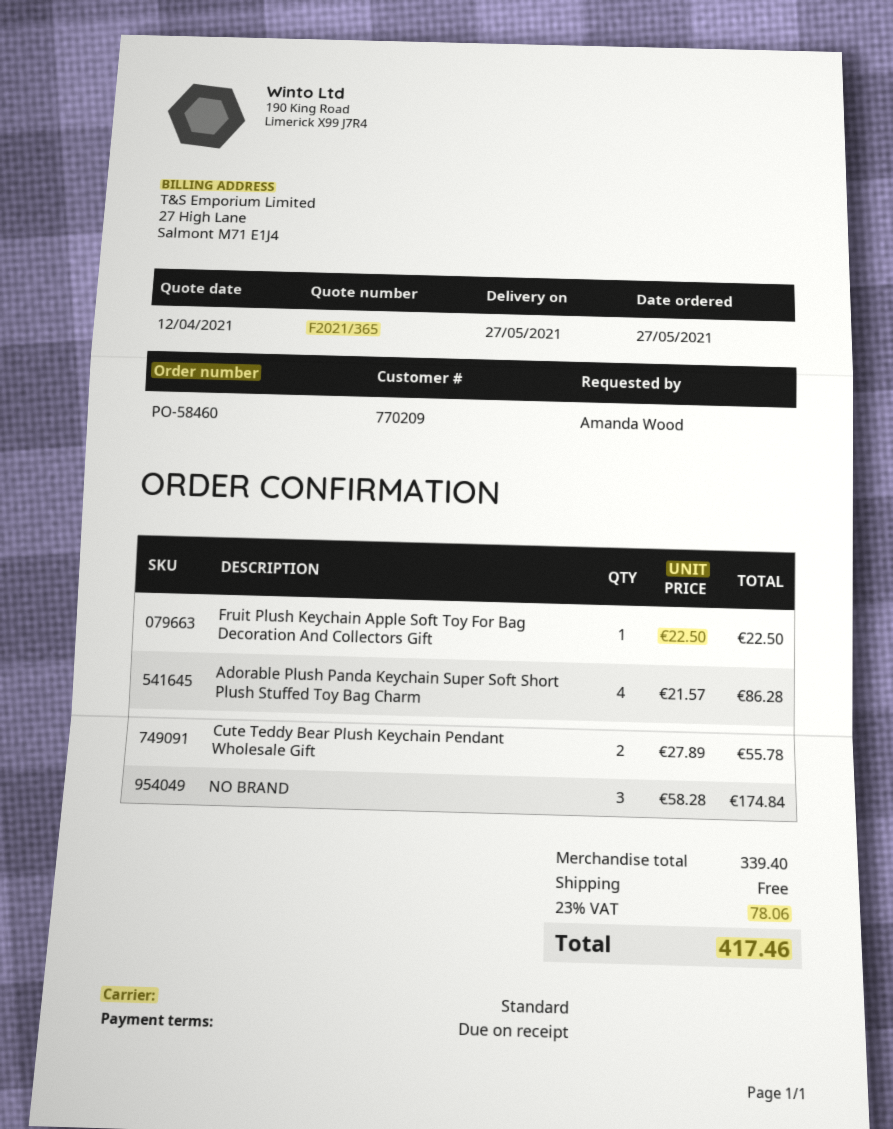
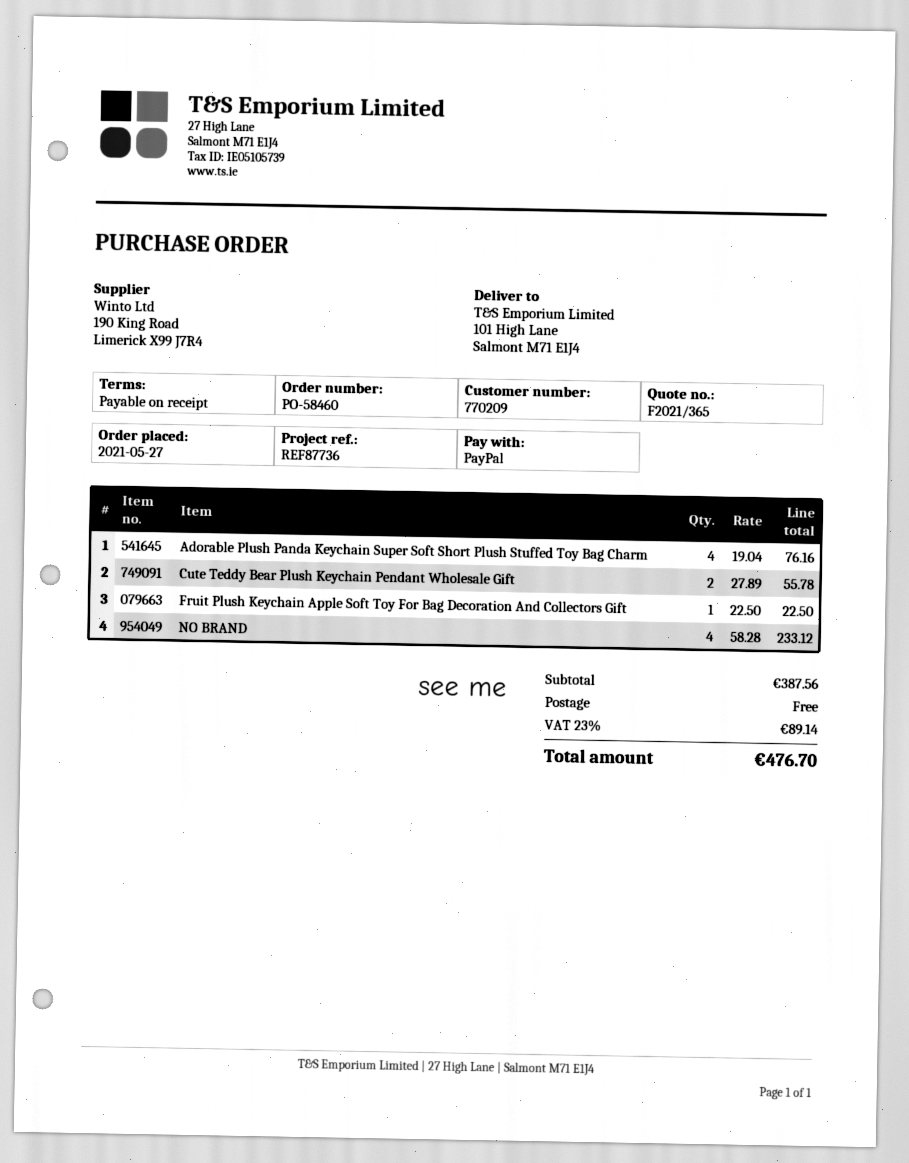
Adorable Plush Panda Keychain Super Soft Short Plush Stuffed Toy Bag Charm: 4 x 21.57 = 86.28 -> 4 x 19.04 = 76.16
NO BRAND: 3 x 58.28 = 174.84 -> 4 x 58.28 = 233.12
subtotal: 339.40 -> 387.56
tax: 23% = 78.06 -> 23% = 89.14
total: 417.46 -> 476.70

